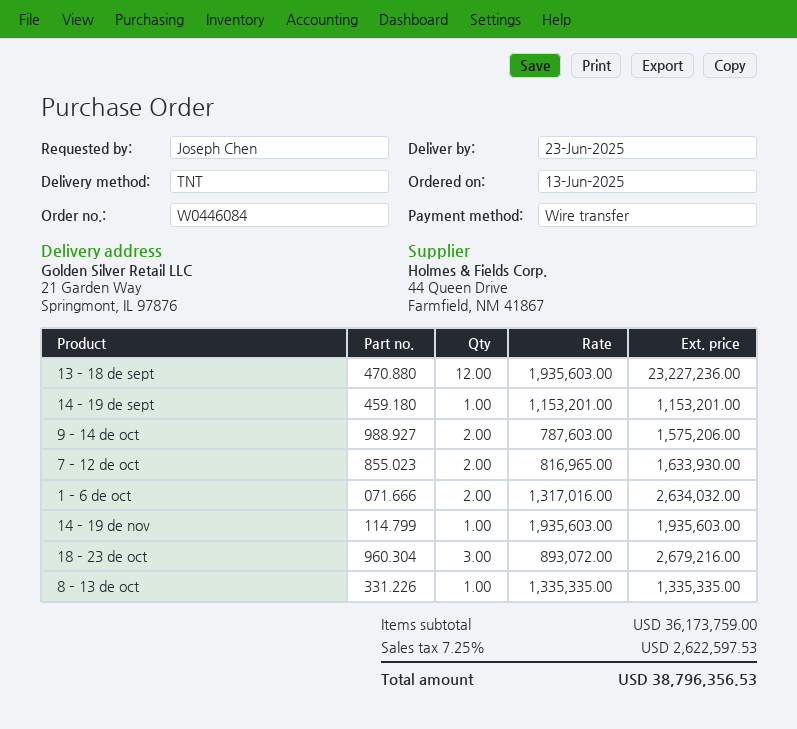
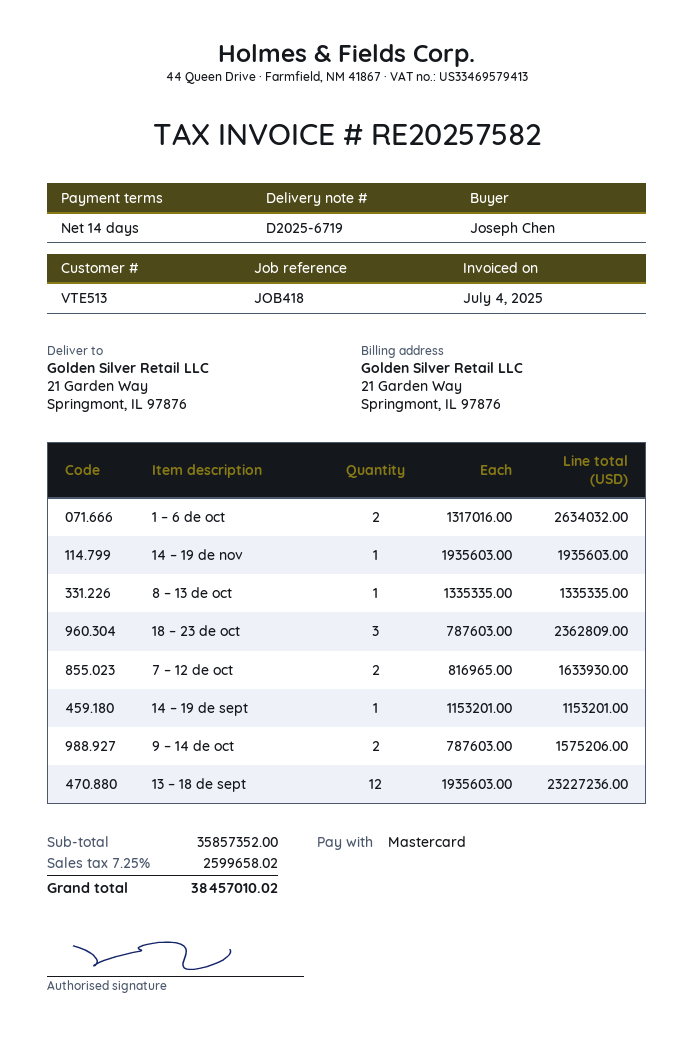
payment method: bank transfer -> Mastercard
18 – 23 de oct: 3 x 893072.00 = 2679216.00 -> 3 x 787603.00 = 2362809.00
subtotal: 36173759.00 -> 35857352.00
tax: 7.25% = 2622597.53 -> 7.25% = 2599658.02
total: 38796356.53 -> 38457010.02

